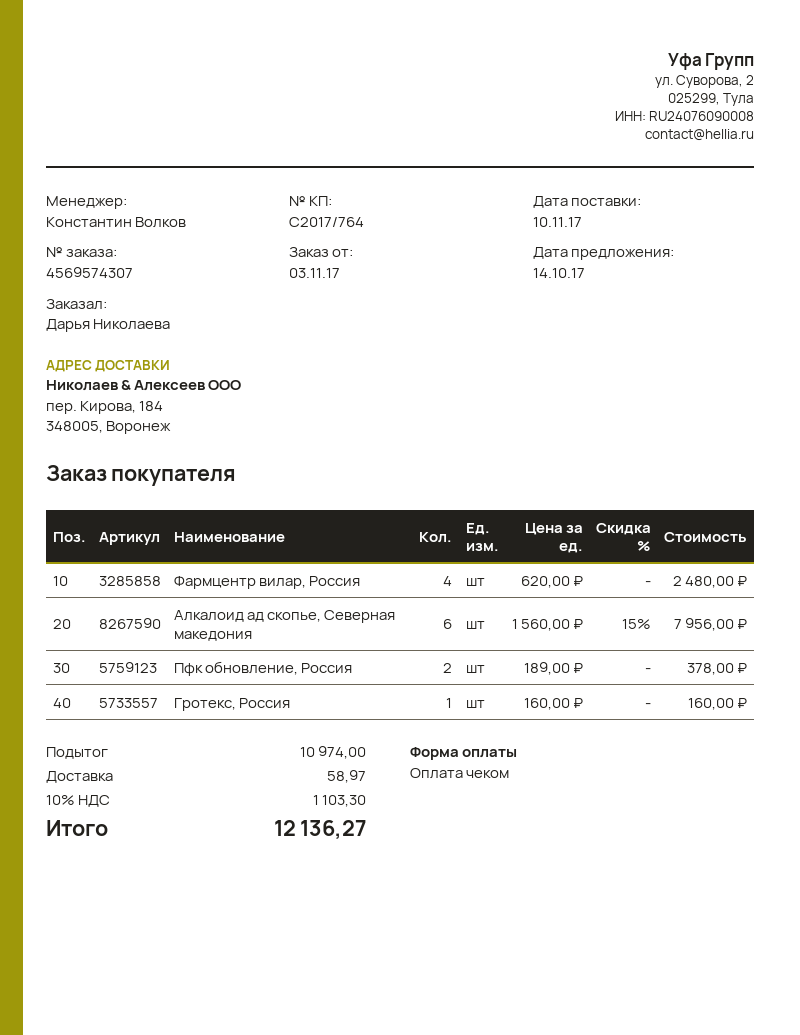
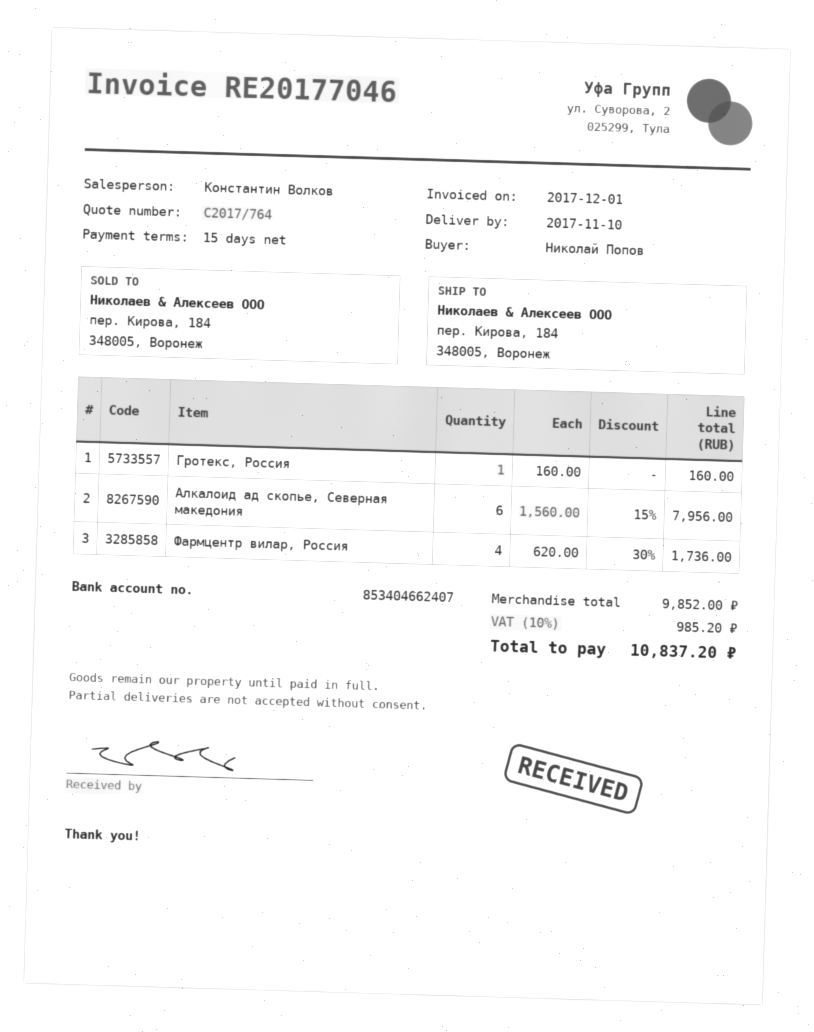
ordered by: Дарья Николаева -> Николай Попов
Фармцентр вилар, Россия: 4 x 620.00 = 2480.00 -> 4 x 620.00 - 30% = 1736.00
Пфк обновление, Россия: 2 x 189.00 = 378.00 -> none
subtotal: 10974.00 -> 9852.00
shipping: 58.97 -> none
tax: 10% = 1103.30 -> 10% = 985.20
total: 12136.27 -> 10837.20

